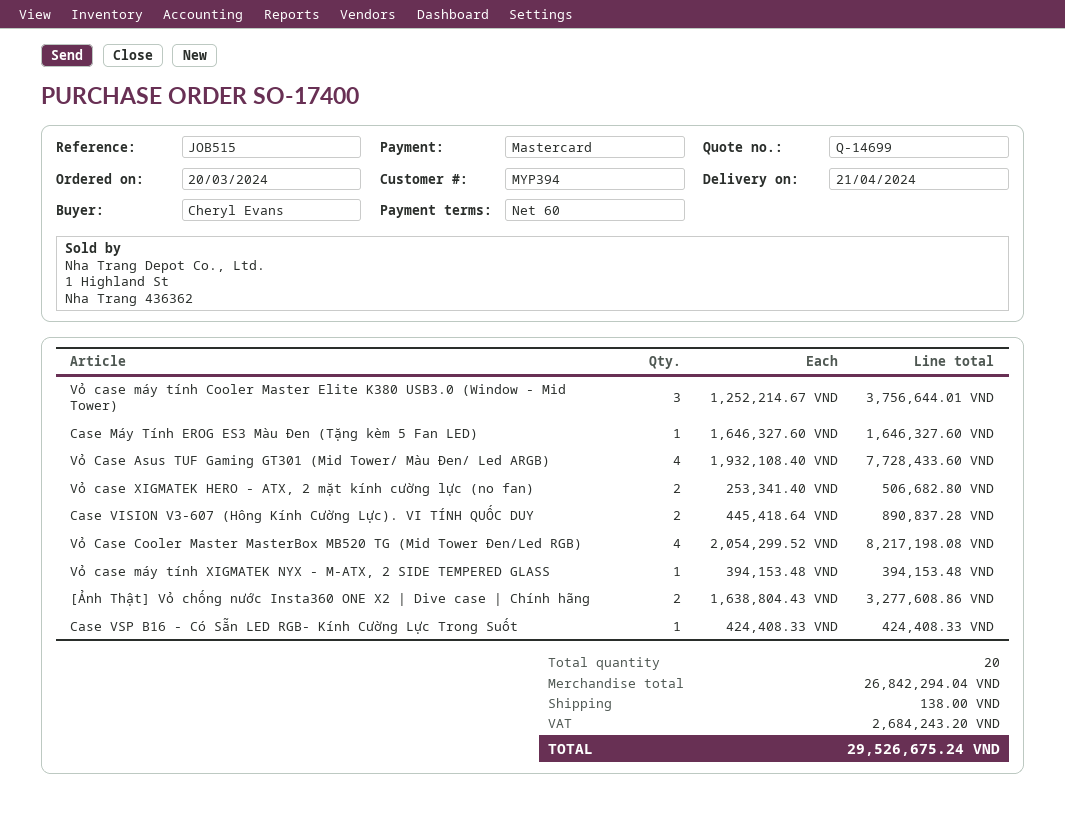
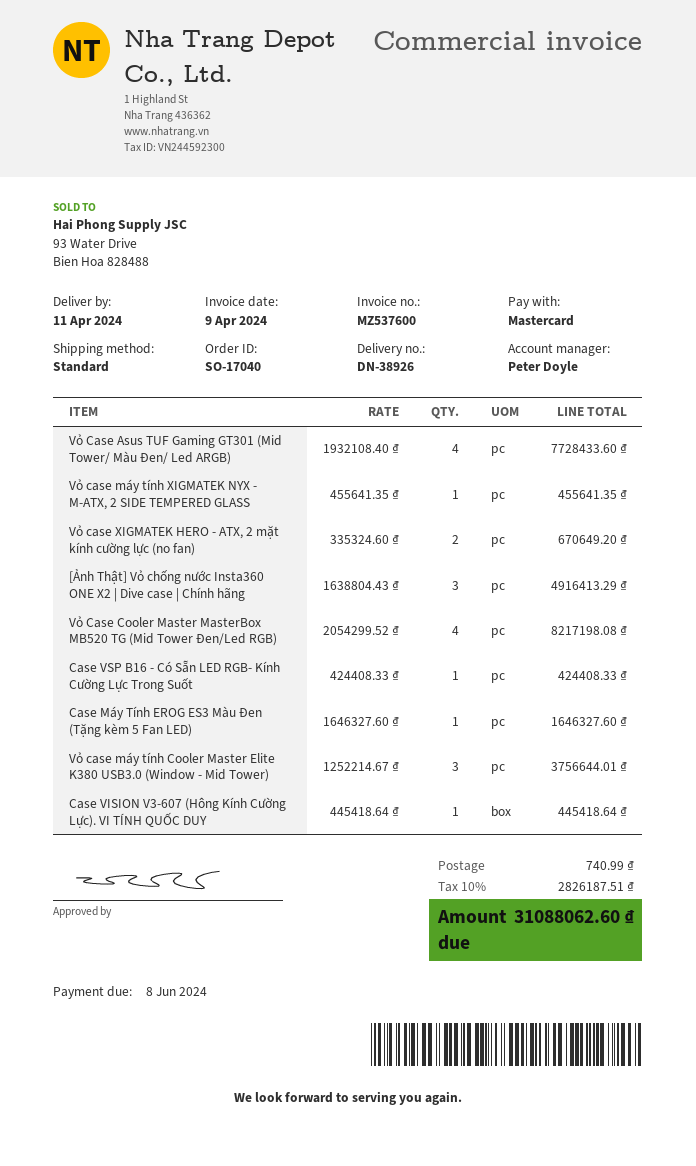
order number: SO-17400 -> SO-17040
delivery date: 2024-04-21 -> 2024-04-11
Vỏ case XIGMATEK HERO - ATX, 2 mặt kính cường lực (no fan): 2 x 253341.40 = 506682.80 -> 2 x 335324.60 = 670649.20
Case VISION V3-607 (Hông Kính Cường Lực). VI TÍNH QUỐC DUY: 2 x 445418.64 = 890837.28 -> 1 x 445418.64 = 445418.64
Vỏ case máy tính XIGMATEK NYX - M-ATX, 2 SIDE TEMPERED GLASS: 1 x 394153.48 = 394153.48 -> 1 x 455641.35 = 455641.35
[Ảnh Thật] Vỏ chống nước Insta360 ONE X2 | Dive case | Chính hãng: 2 x 1638804.43 = 3277608.86 -> 3 x 1638804.43 = 4916413.29
shipping: 138.00 -> 740.99
tax: 2684243.20 -> 2826187.51
total: 29526675.24 -> 31088062.60

